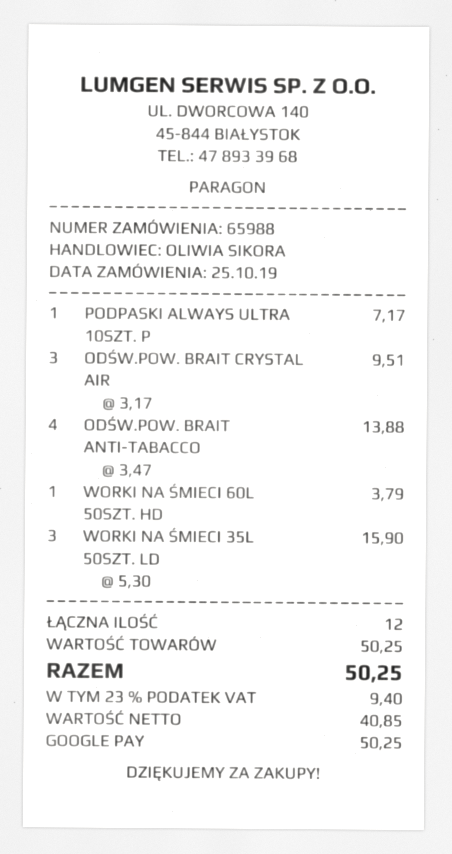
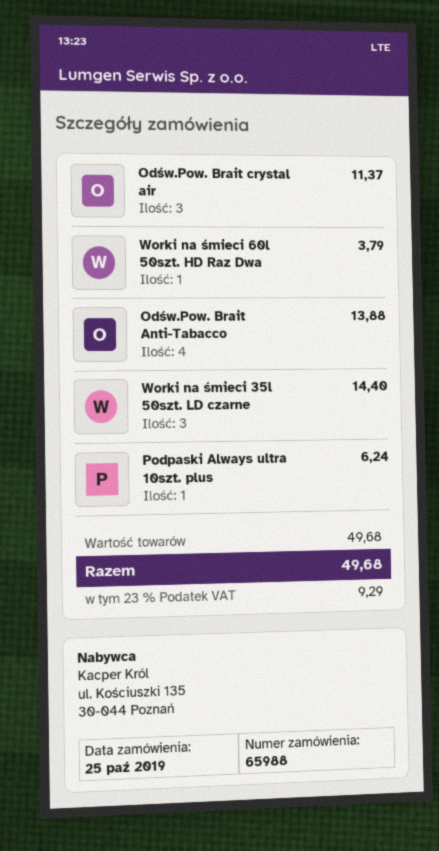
PODPASKI ALWAYS ULTRA 10SZT. P: 1 for 7.17 -> 1 for 6.24
ODŚW.POW. BRAIT CRYSTAL AIR: 3 for 9.51 -> 3 for 11.37
WORKI NA ŚMIECI 35L 50SZT. LD: 3 for 15.90 -> 3 for 14.40
subtotal: 50.25 -> 49.68
tax: 23% = 9.40 -> 23% = 9.29
total: 50.25 -> 49.68

